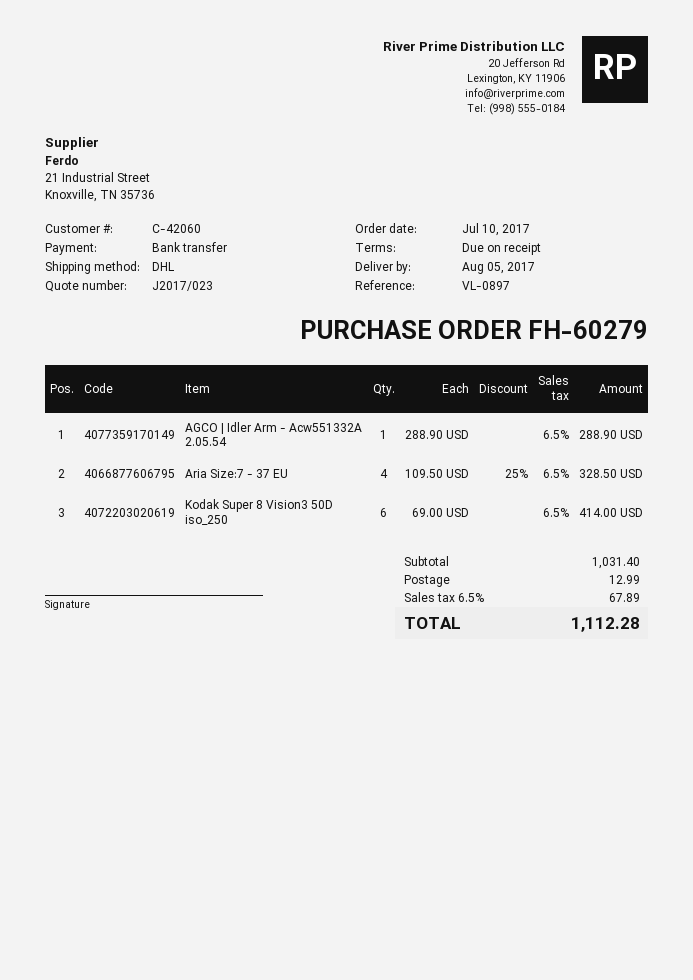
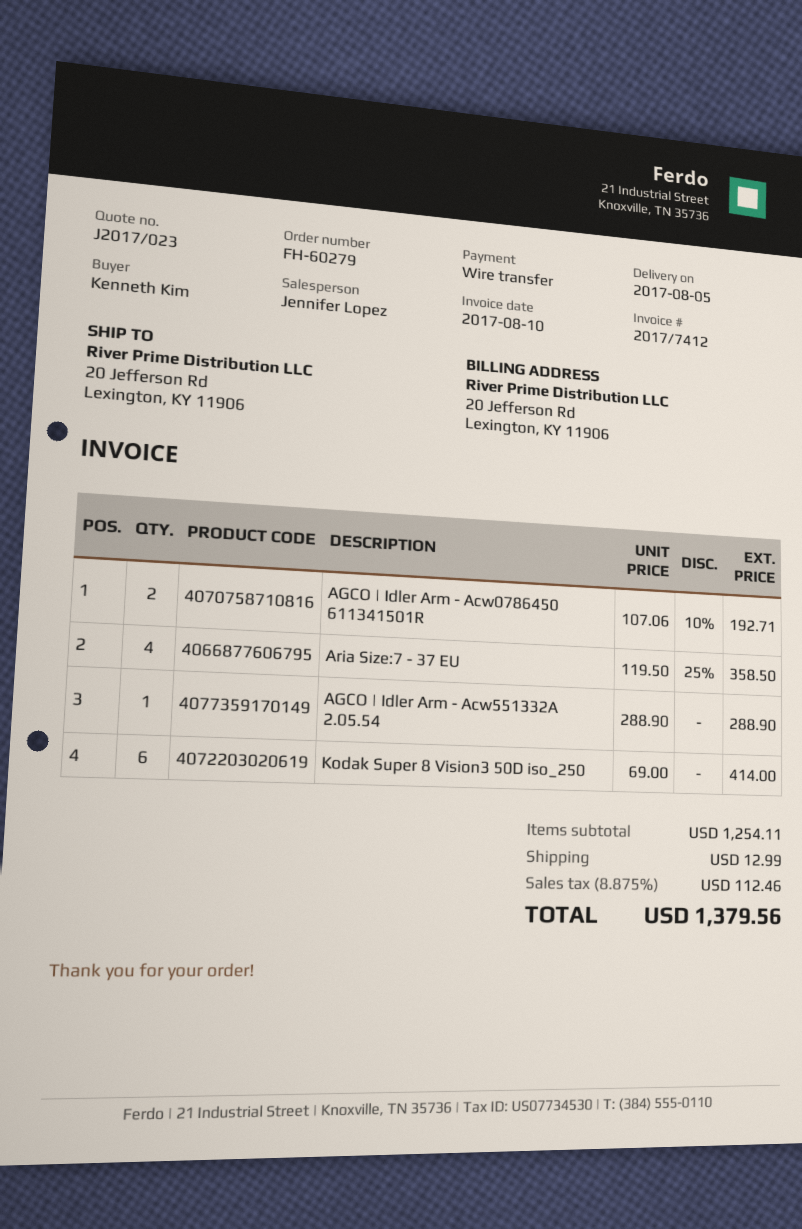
Aria Size:7 - 37 EU: 4 x 109.50 - 25% = 328.50 -> 4 x 119.50 - 25% = 358.50
AGCO | Idler Arm - Acw0786450 611341501R: none -> 2 x 107.06 - 10% = 192.71
subtotal: 1031.40 -> 1254.11
tax: 6.5% = 67.89 -> 8.875% = 112.46
total: 1112.28 -> 1379.56

